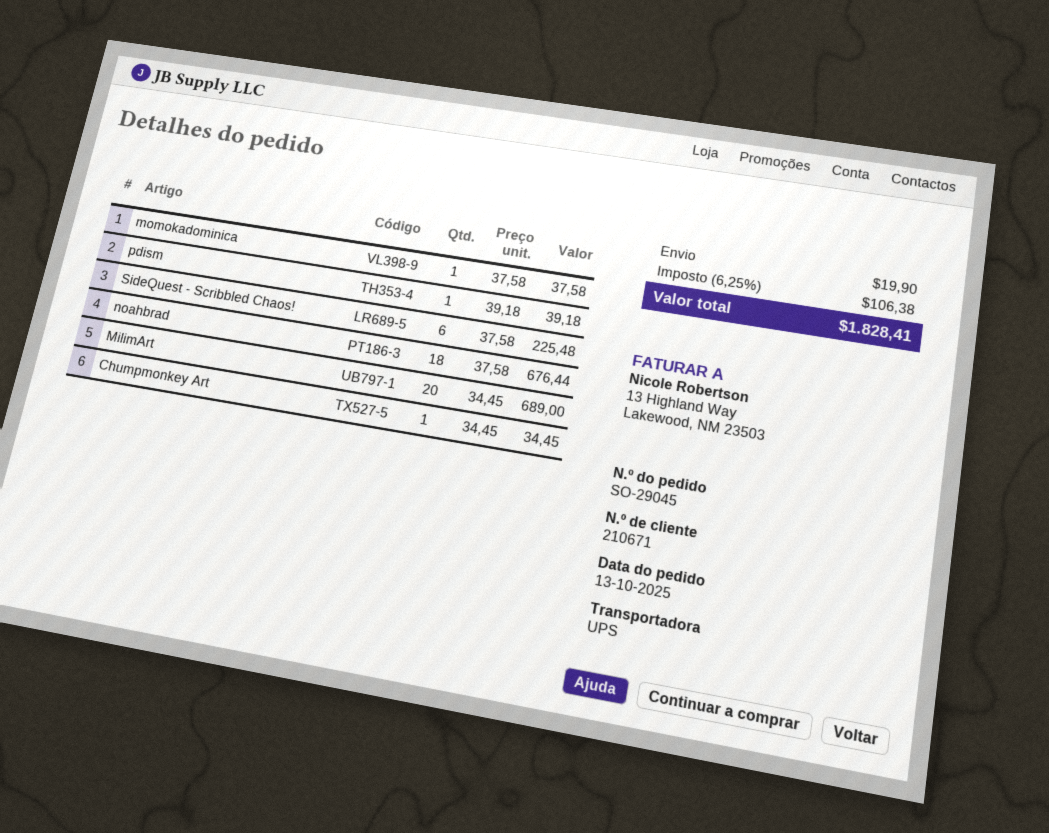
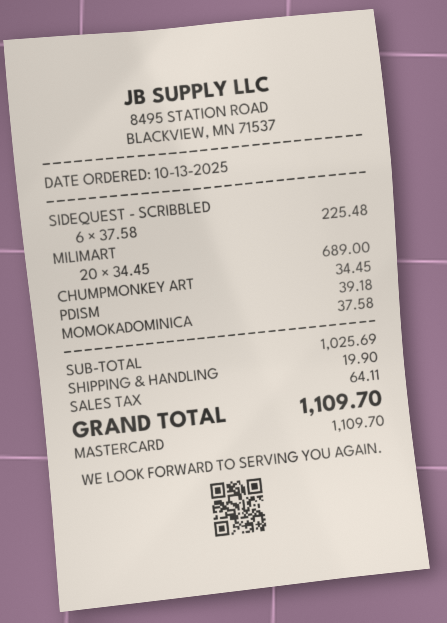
noahbrad: 18 x 37.58 = 676.44 -> none
tax: 106.38 -> 64.11
total: 1828.41 -> 1109.70

